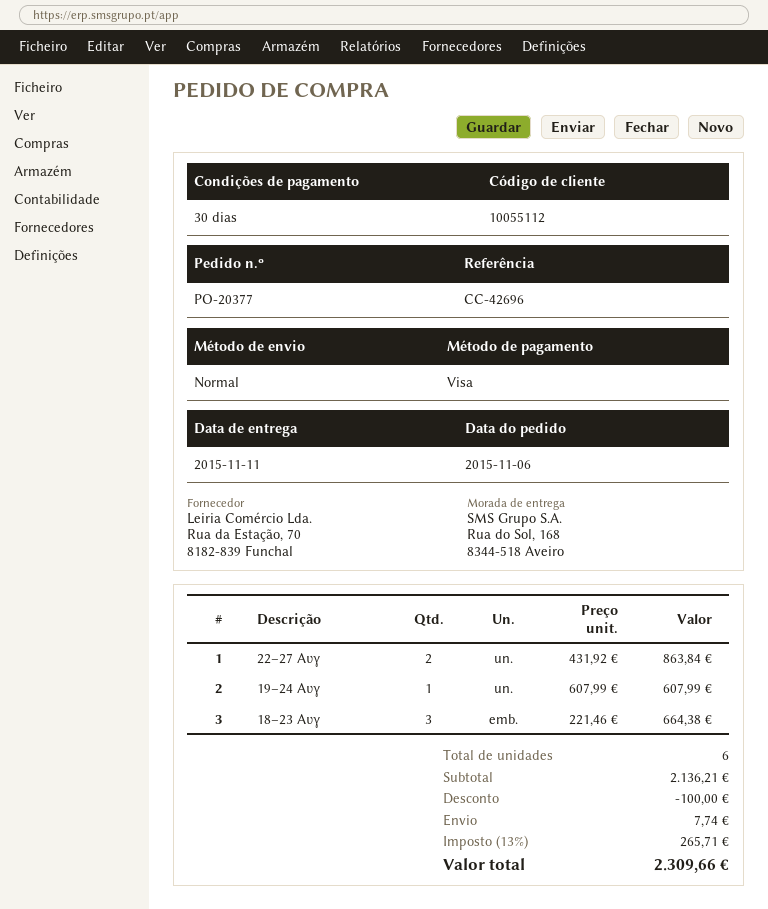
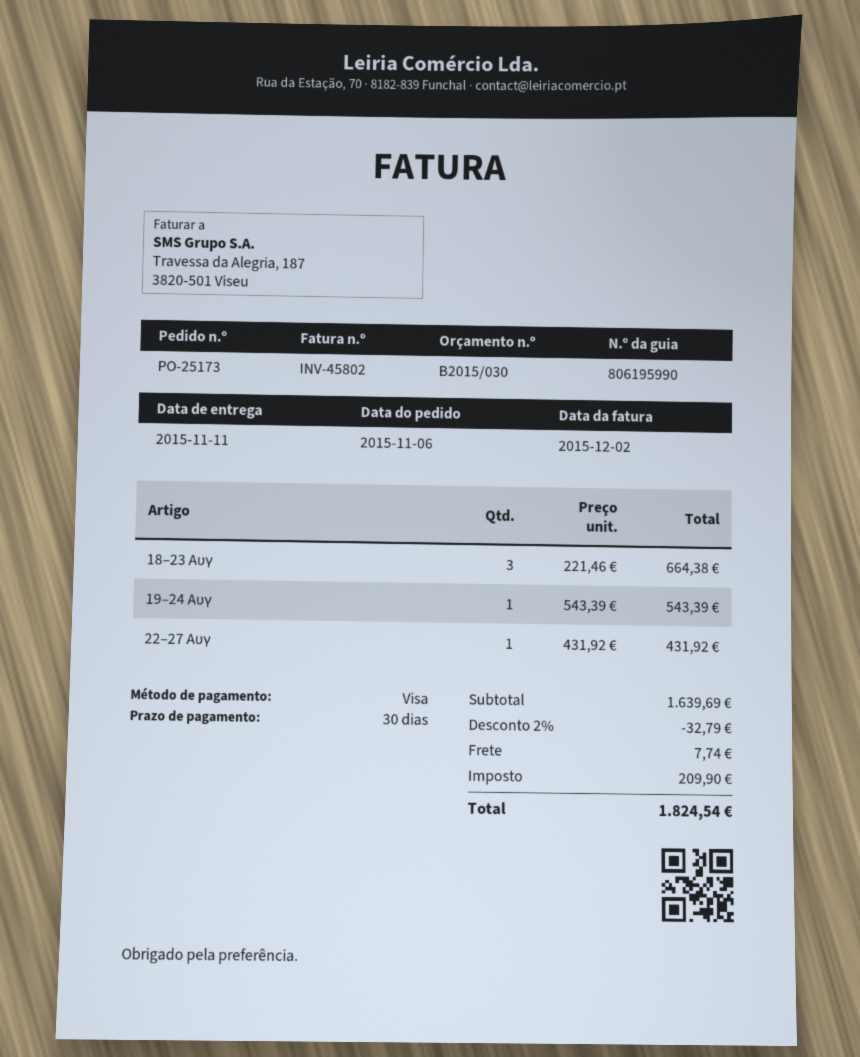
order number: PO-20377 -> PO-25173
22–27 Αυγ: 2 x 431.92 = 863.84 -> 1 x 431.92 = 431.92
19–24 Αυγ: 1 x 607.99 = 607.99 -> 1 x 543.39 = 543.39
subtotal: 2136.21 -> 1639.69
discount: 100.00 -> 32.79
tax: 265.71 -> 209.90
total: 2309.66 -> 1824.54

